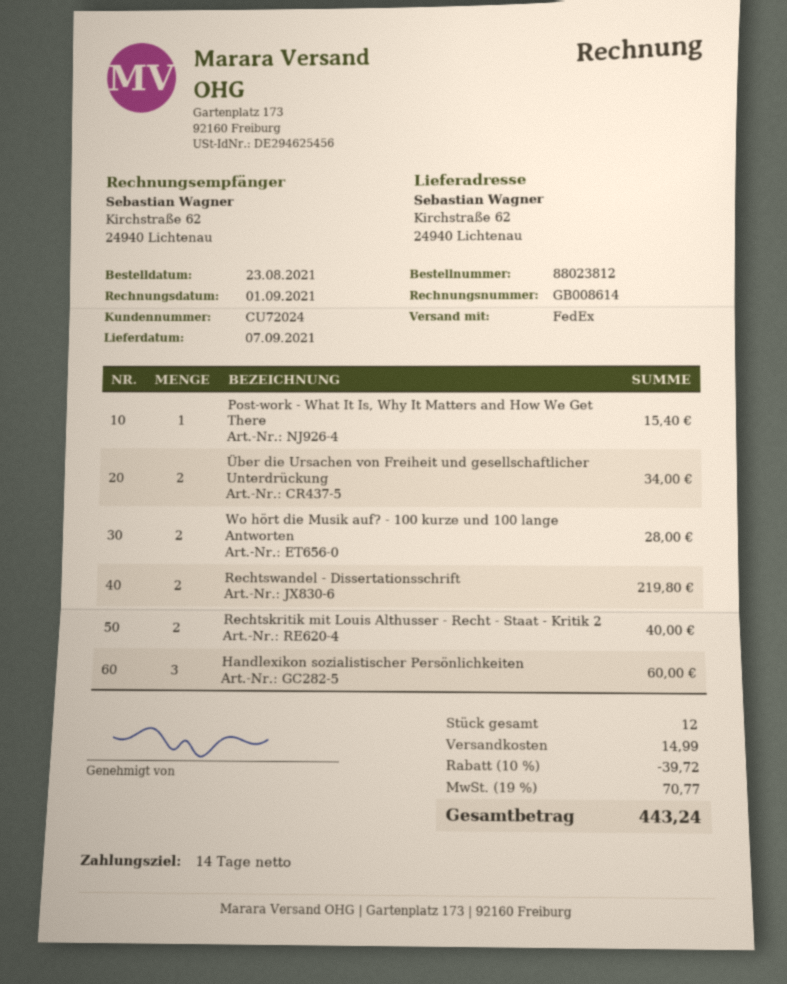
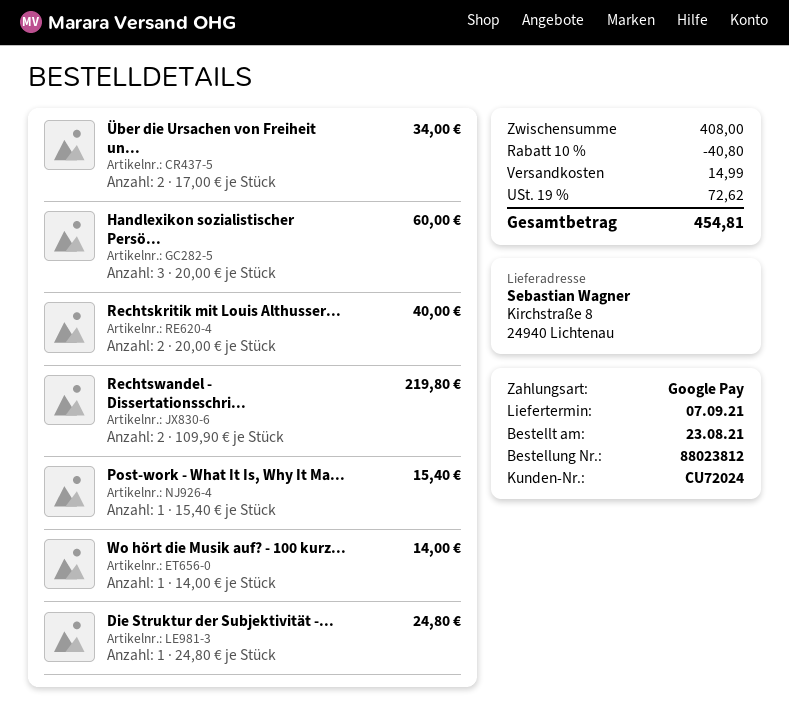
ship to: Kirchstraße 62, 24940 Lichtenau -> Kirchstraße 8, 24940 Lichtenau
Wo hört die Musik auf? - 100 kurze und 100 lange Antworten: 2 for 28.00 -> 1 for 14.00
Die Struktur der Subjektivität -...: none -> 1 for 24.80
discount: 10% = 39.72 -> 10% = 40.80
tax: 19% = 70.77 -> 19% = 72.62
total: 443.24 -> 454.81

